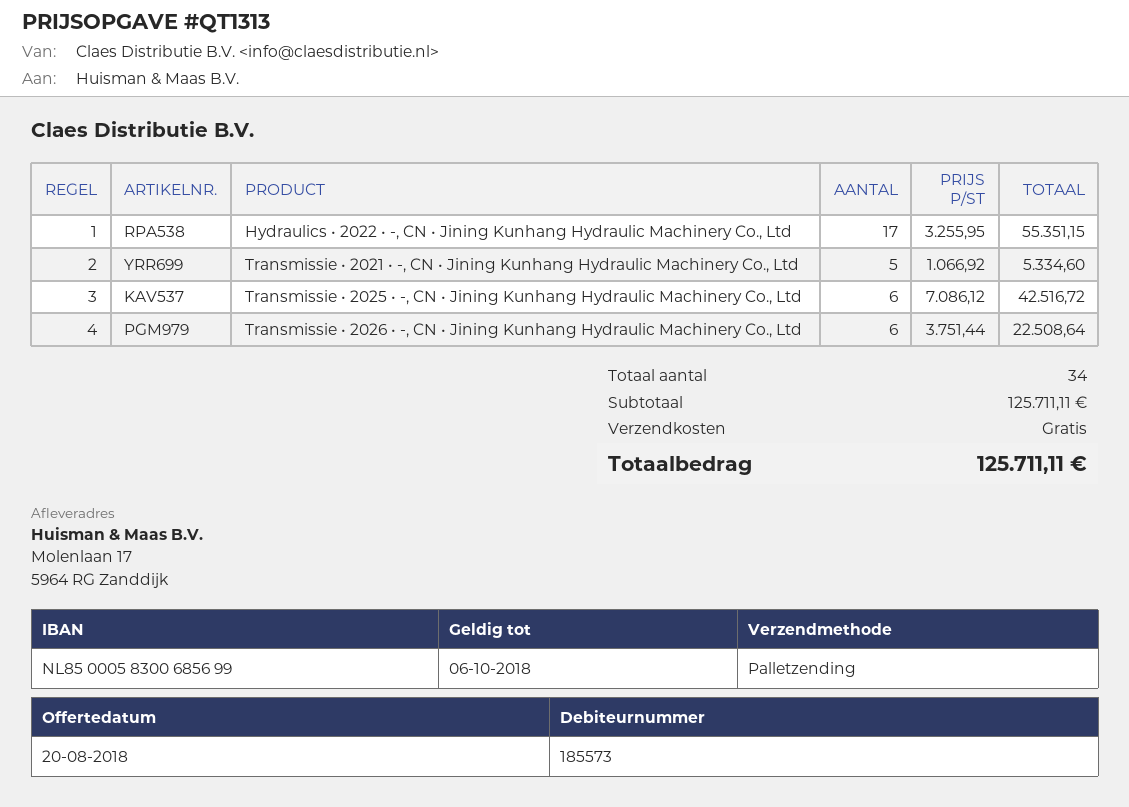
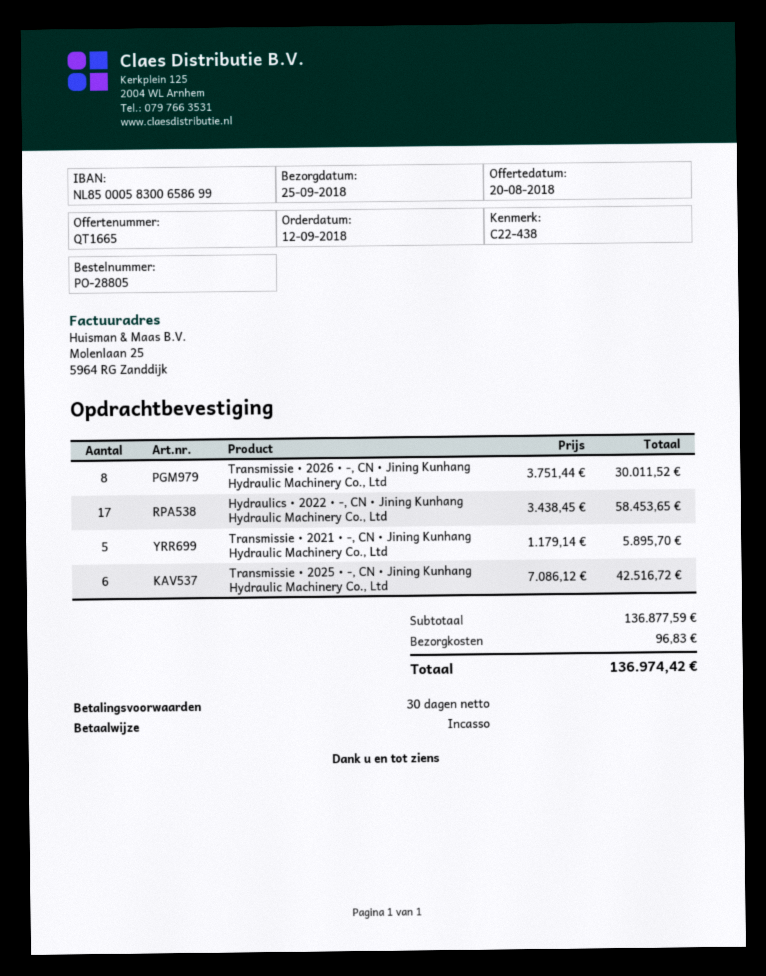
quote number: QT1313 -> QT1665
bank account: NL8500058300685699 -> NL8500058300658699
Hydraulics • 2022 • -, CN • Jining Kunhang Hydraulic Machinery Co., Ltd: 17 x 3255.95 = 55351.15 -> 17 x 3438.45 = 58453.65
Transmissie • 2021 • -, CN • Jining Kunhang Hydraulic Machinery Co., Ltd: 5 x 1066.92 = 5334.60 -> 5 x 1179.14 = 5895.70
Transmissie • 2026 • -, CN • Jining Kunhang Hydraulic Machinery Co., Ltd: 6 x 3751.44 = 22508.64 -> 8 x 3751.44 = 30011.52
subtotal: 125711.11 -> 136877.59
shipping: 0.00 -> 96.83
total: 125711.11 -> 136974.42

